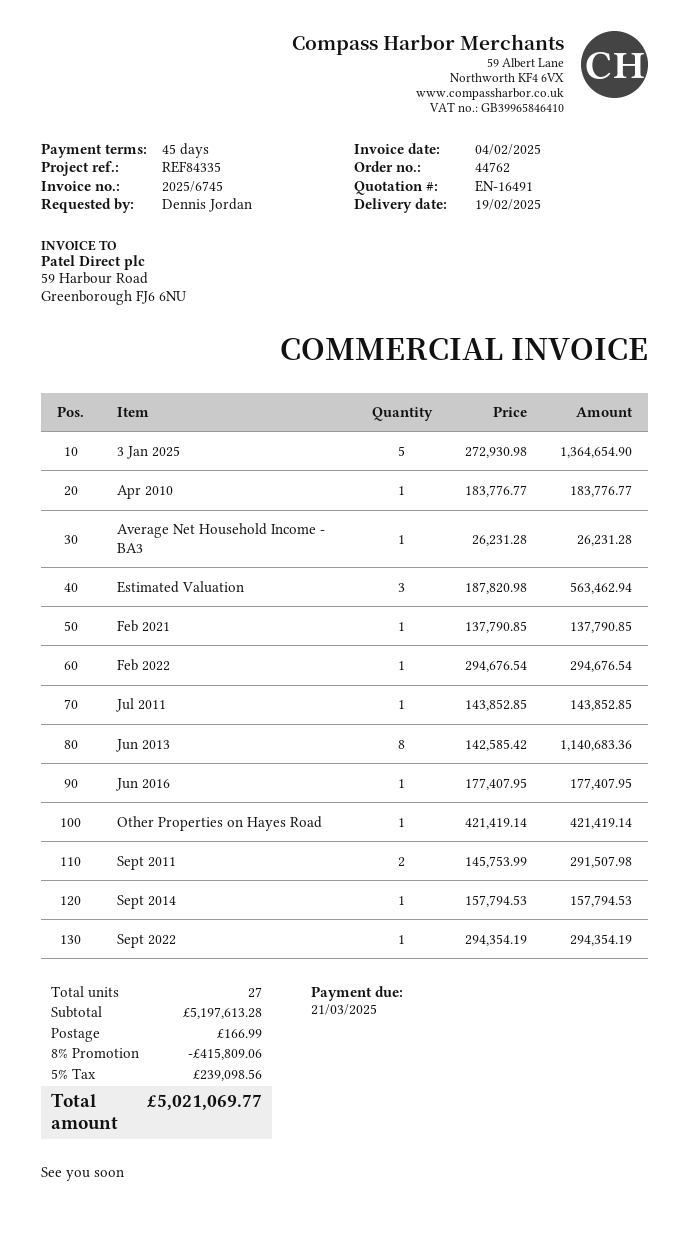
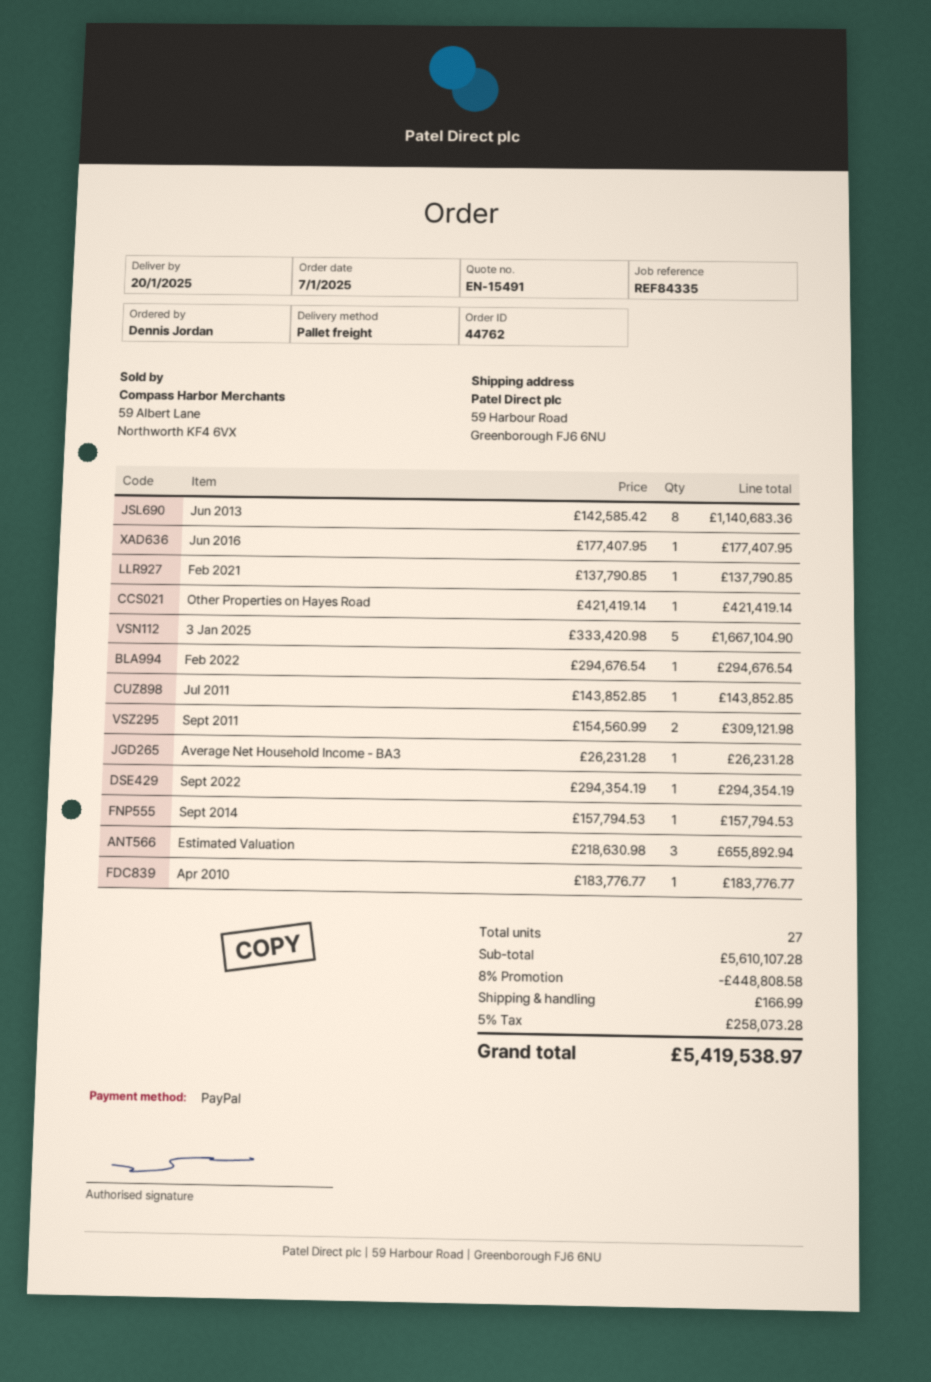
quote number: EN-16491 -> EN-15491
delivery date: 2025-02-19 -> 2025-01-20
3 Jan 2025: 5 x 272930.98 = 1364654.90 -> 5 x 333420.98 = 1667104.90
Estimated Valuation: 3 x 187820.98 = 563462.94 -> 3 x 218630.98 = 655892.94
Sept 2011: 2 x 145753.99 = 291507.98 -> 2 x 154560.99 = 309121.98
subtotal: 5197613.28 -> 5610107.28
discount: 8% = 415809.06 -> 8% = 448808.58
tax: 5% = 239098.56 -> 5% = 258073.28
total: 5021069.77 -> 5419538.97

